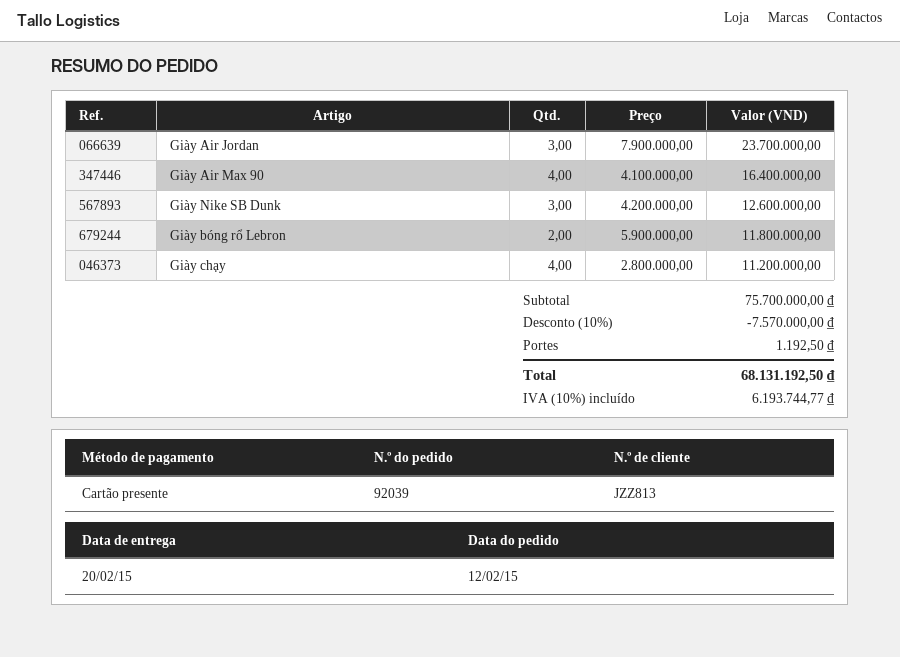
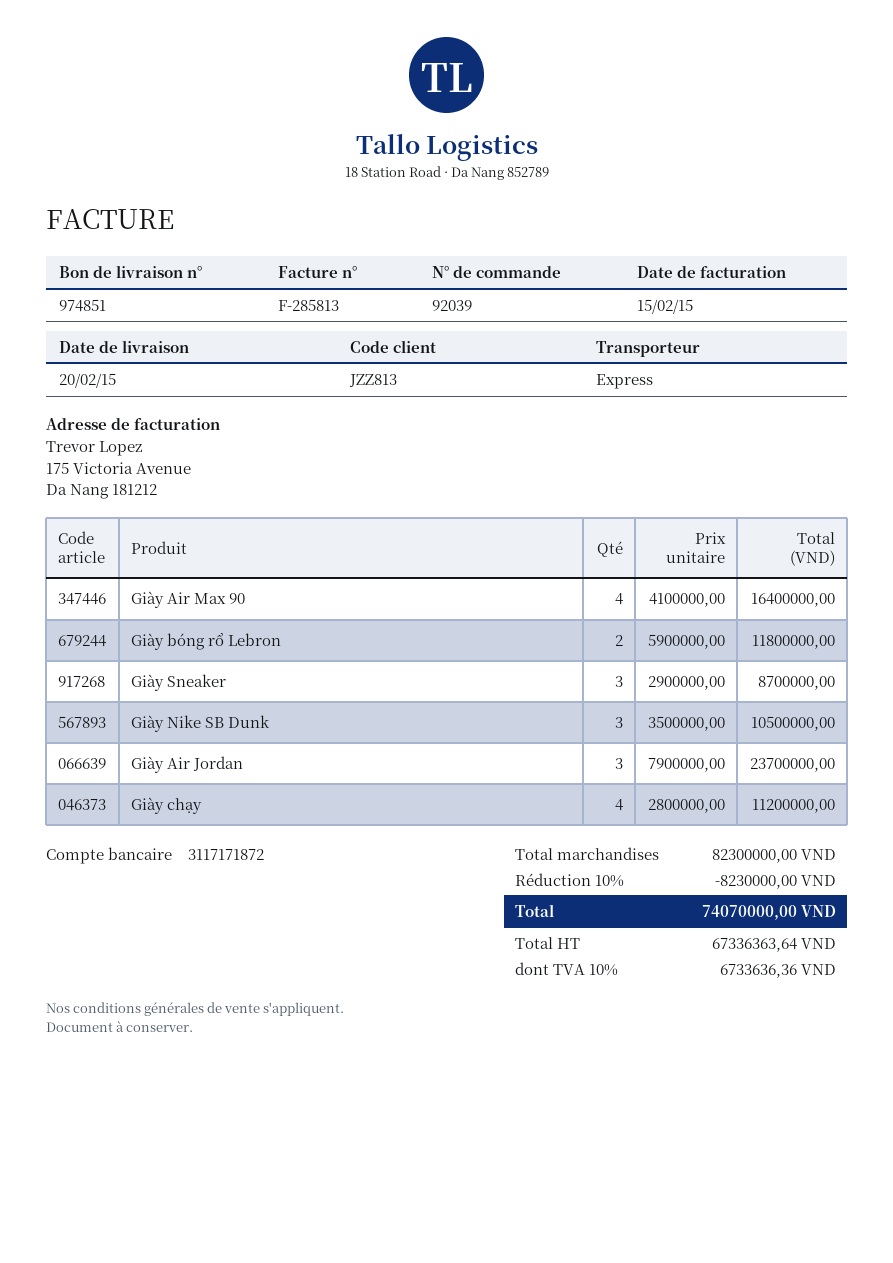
Giày Nike SB Dunk: 3 x 4200000.00 = 12600000.00 -> 3 x 3500000.00 = 10500000.00
Giày Sneaker: none -> 3 x 2900000.00 = 8700000.00
subtotal: 75700000.00 -> 82300000.00
discount: 10% = 7570000.00 -> 10% = 8230000.00
shipping: 1192.50 -> none
tax: 10% = 6193744.77 -> 10% = 6733636.36
total: 68131192.50 -> 74070000.00

